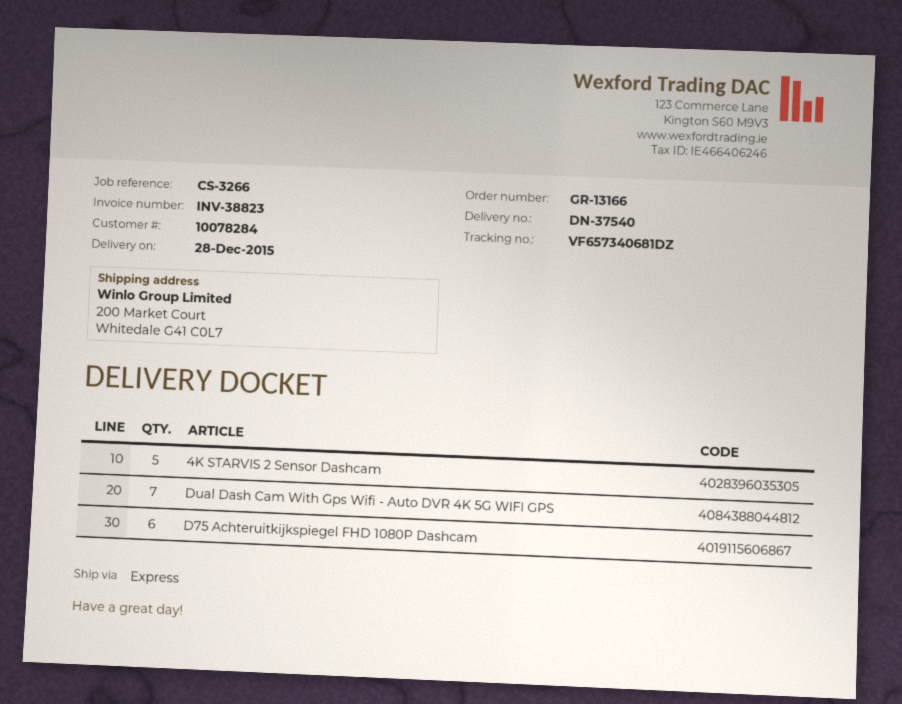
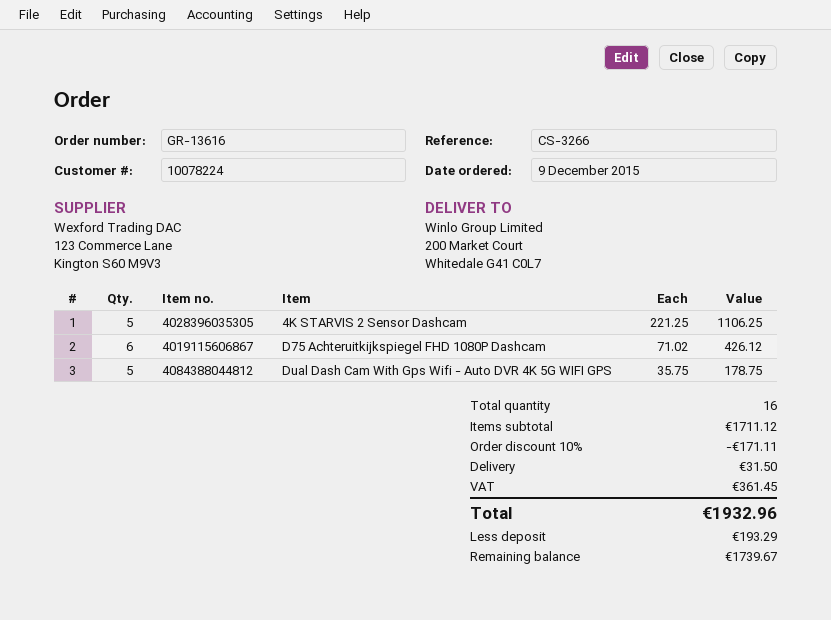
order number: GR-13166 -> GR-13616
customer number: 10078284 -> 10078224
Dual Dash Cam With Gps Wifi - Auto DVR 4K 5G WIFI GPS: 7 -> 5

